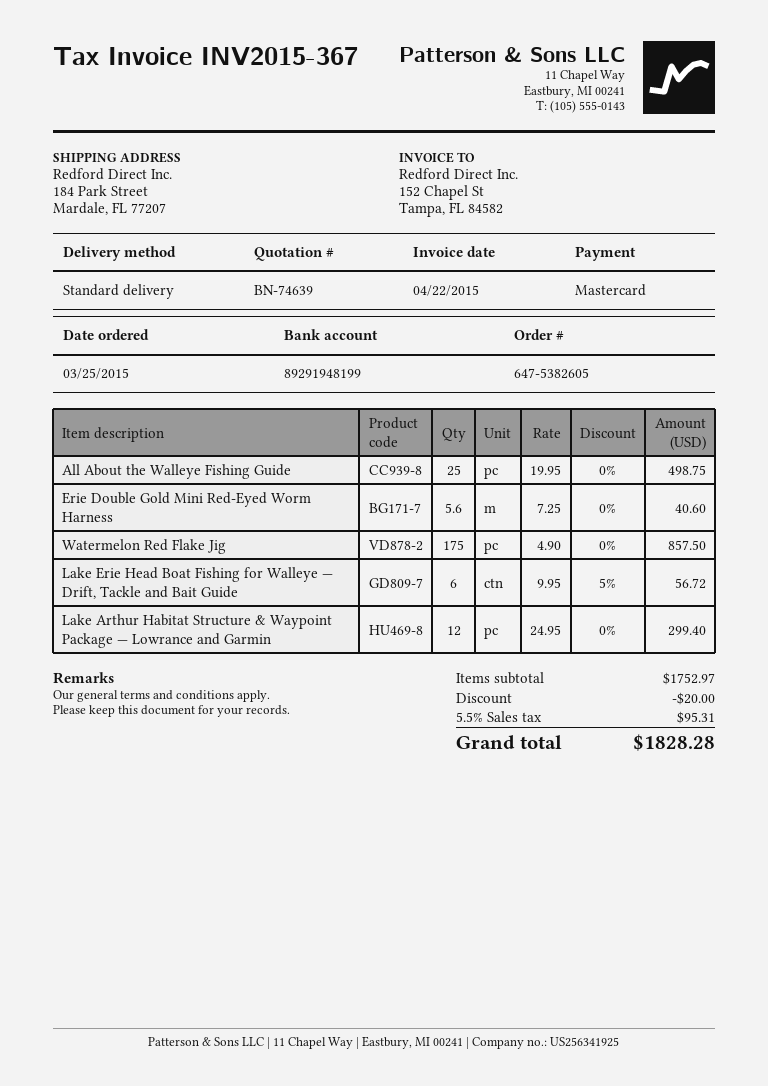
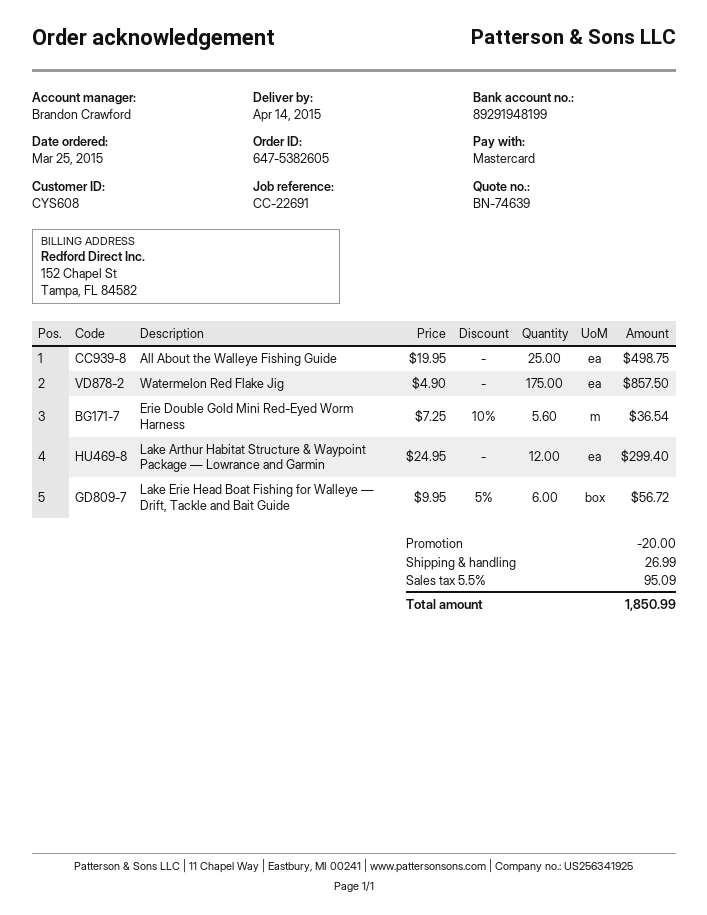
Erie Double Gold Mini Red-Eyed Worm Harness: 5.6 x 7.25 = 40.60 -> 5.6 x 7.25 - 10% = 36.54
shipping: none -> 26.99
tax: 5.5% = 95.31 -> 5.5% = 95.09
total: 1828.28 -> 1850.99

